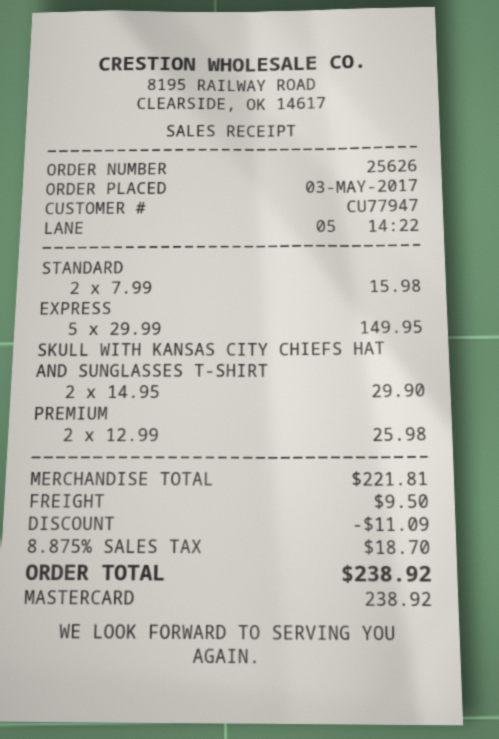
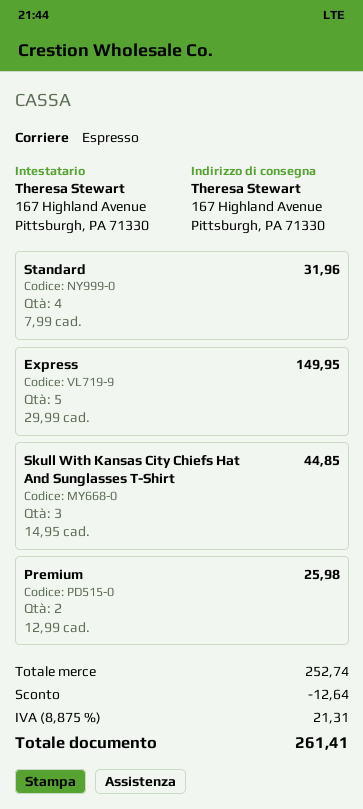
STANDARD: 2 x 7.99 = 15.98 -> 4 x 7.99 = 31.96
SKULL WITH KANSAS CITY CHIEFS HAT AND SUNGLASSES T-SHIRT: 2 x 14.95 = 29.90 -> 3 x 14.95 = 44.85
subtotal: 221.81 -> 252.74
discount: 11.09 -> 12.64
shipping: 9.50 -> none
tax: 8.875% = 18.70 -> 8.875% = 21.31
total: 238.92 -> 261.41

